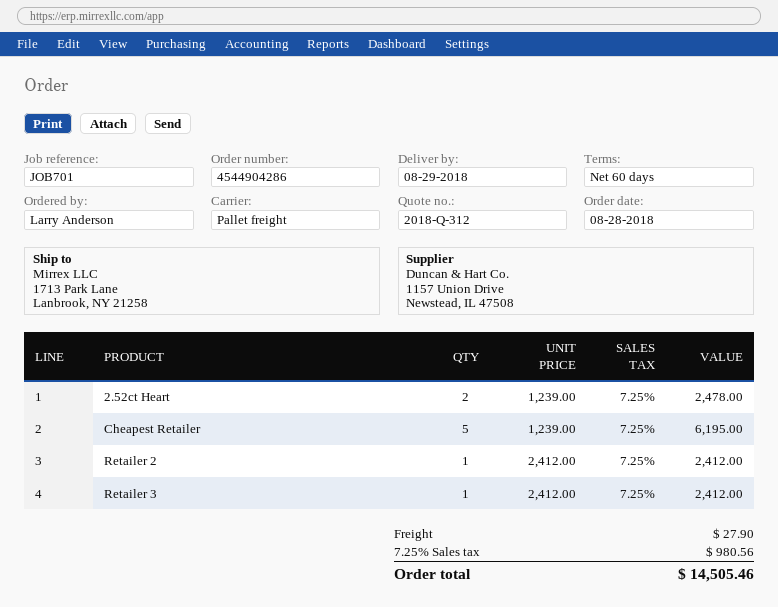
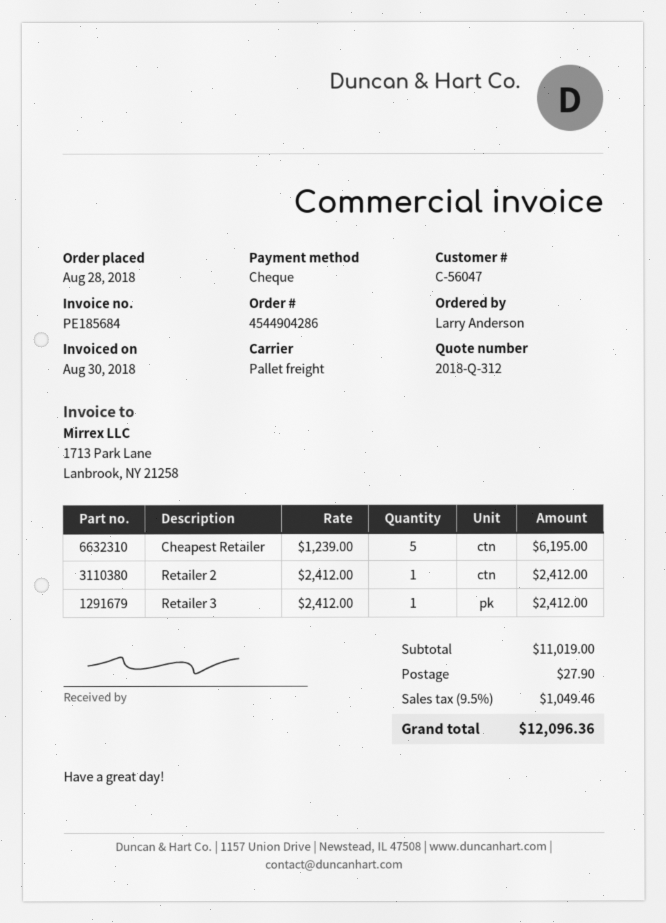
2.52ct Heart: 2 x 1239.00 = 2478.00 -> none
tax: 7.25% = 980.56 -> 9.5% = 1049.46
total: 14505.46 -> 12096.36

